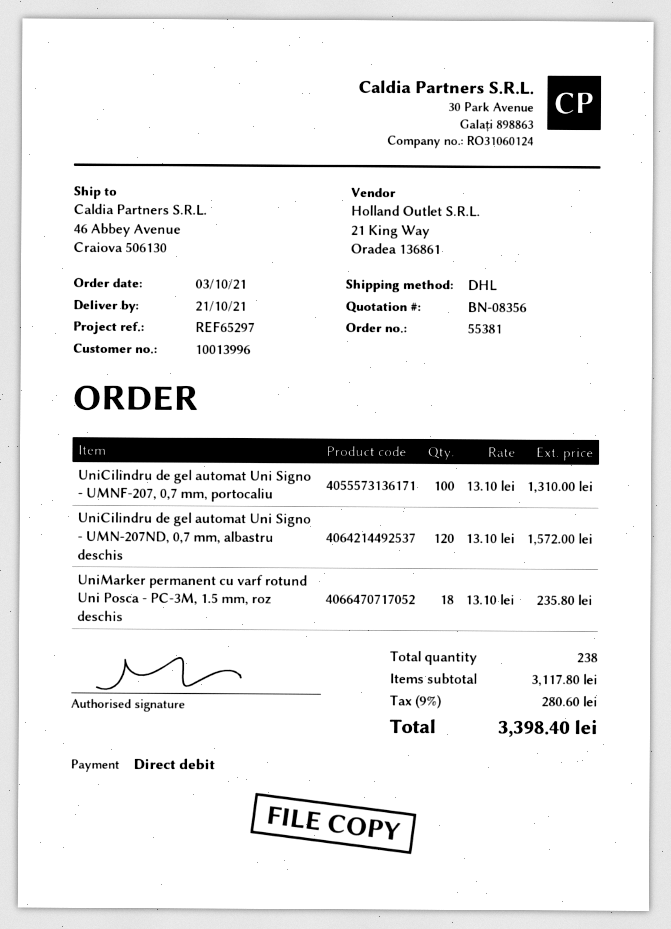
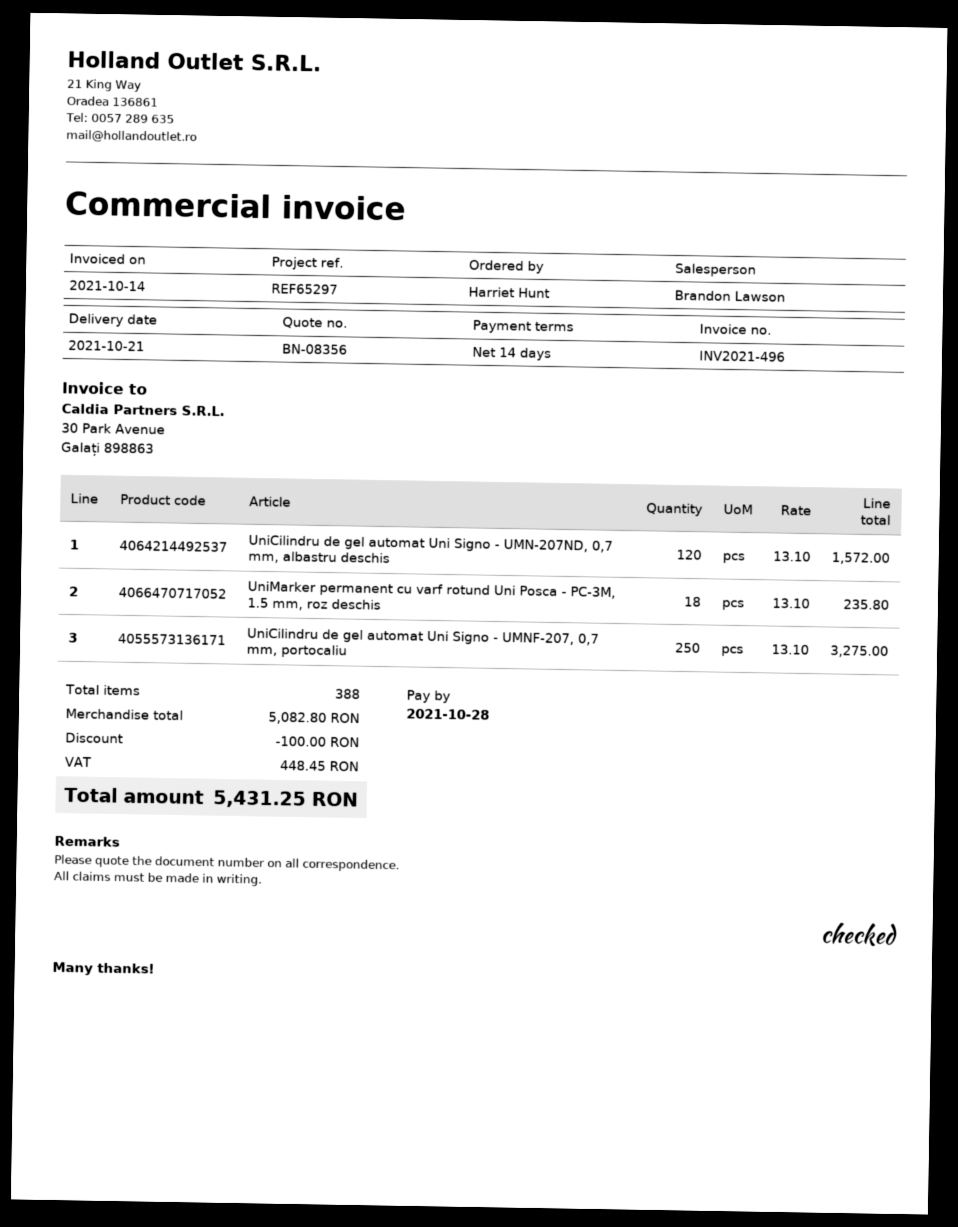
UniCilindru de gel automat Uni Signo - UMNF-207, 0,7 mm, portocaliu: 100 x 13.10 = 1310.00 -> 250 x 13.10 = 3275.00
total quantity: 238 -> 388
subtotal: 3117.80 -> 5082.80
discount: none -> 100.00
tax: 280.60 -> 448.45
total: 3398.40 -> 5431.25

